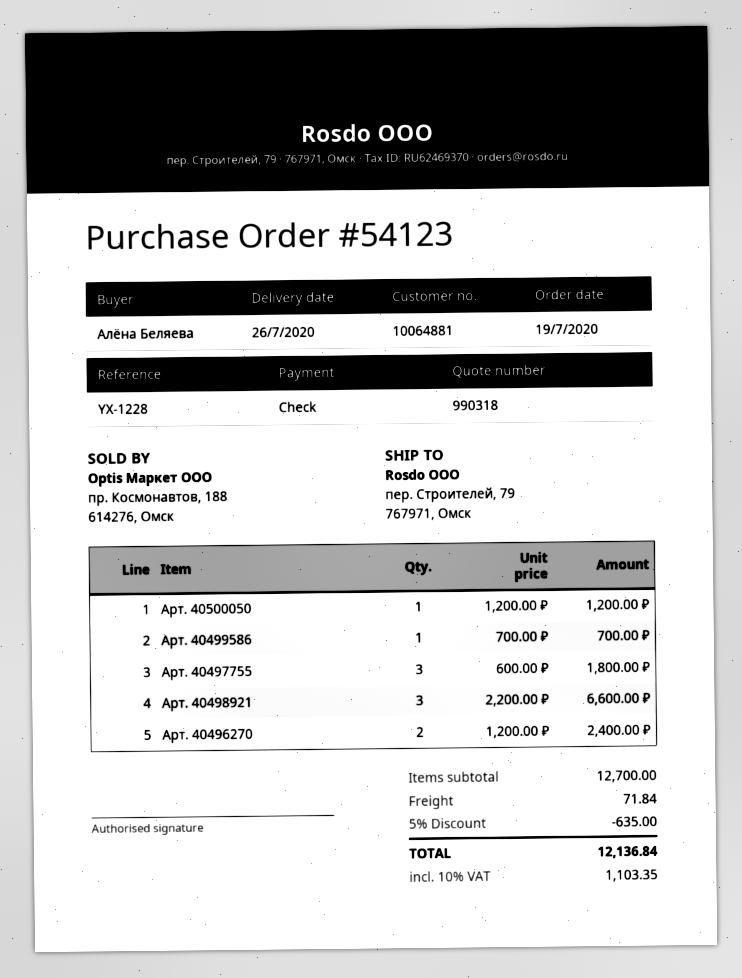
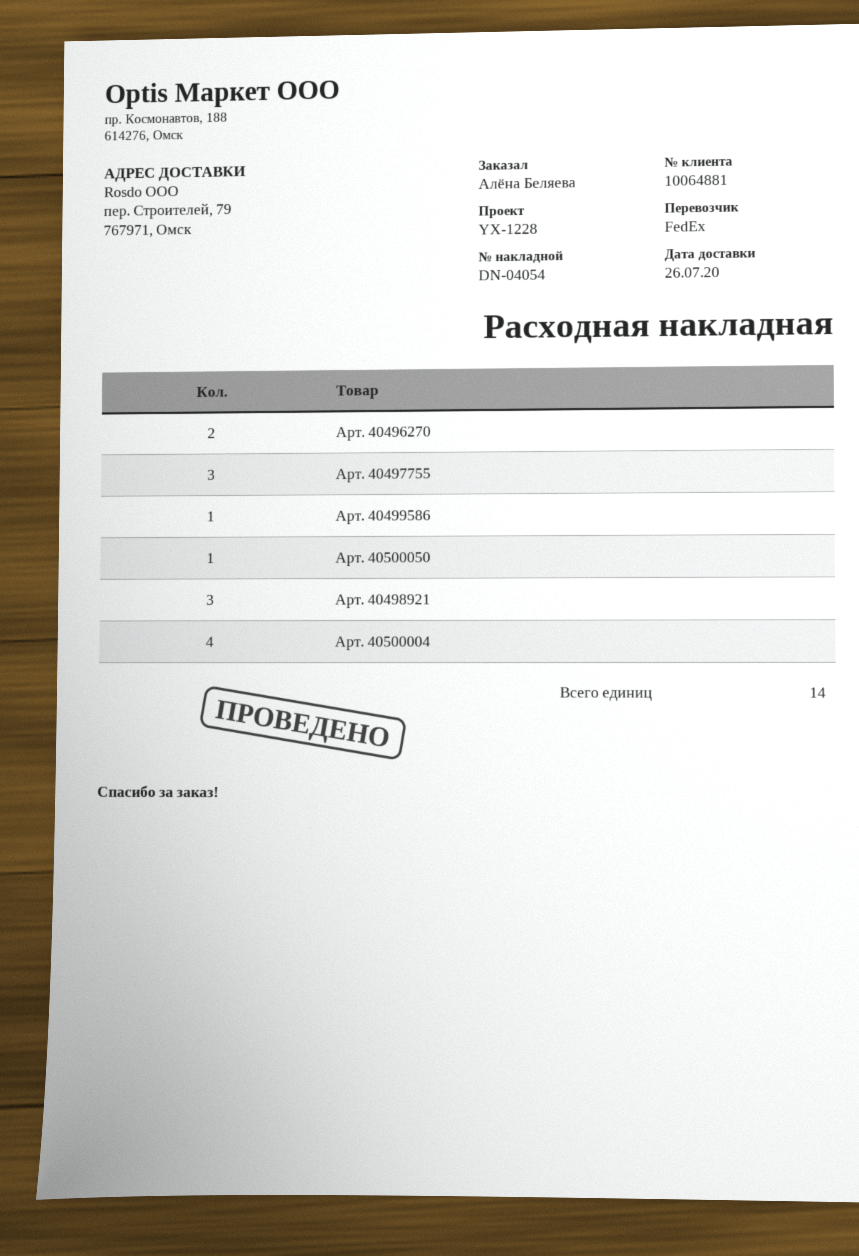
Арт. 40500004: none -> 4

